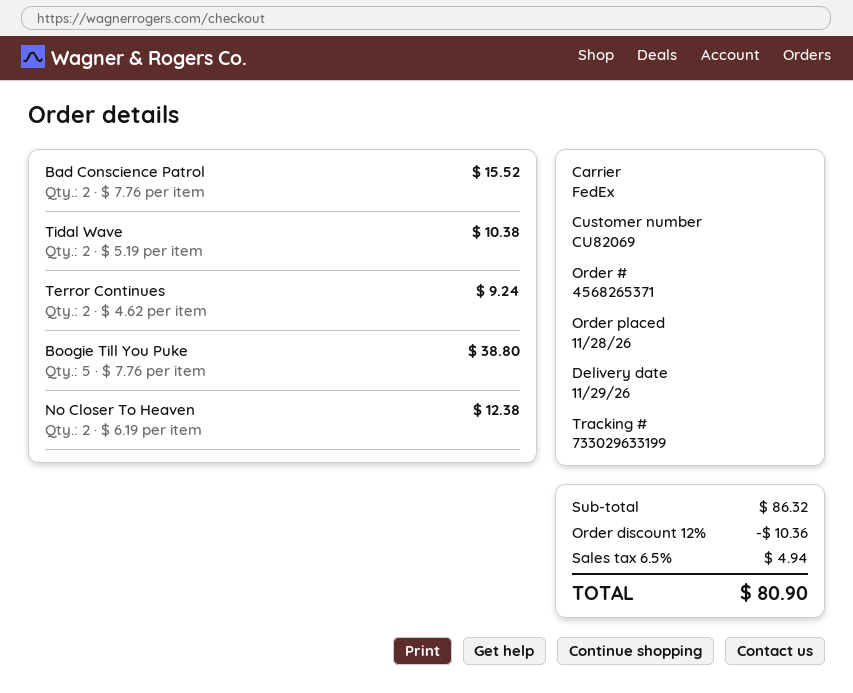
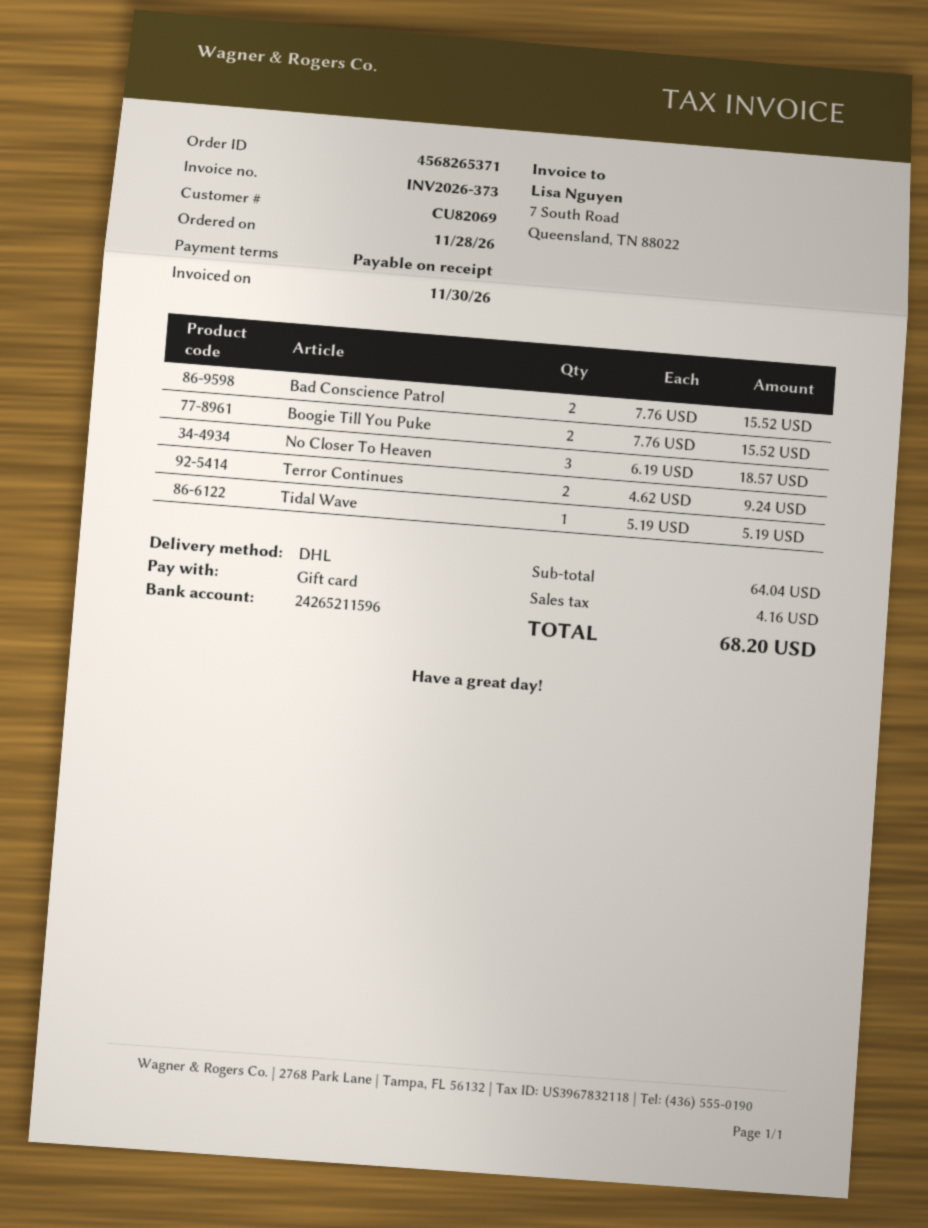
shipping method: FedEx -> DHL
Tidal Wave: 2 x 5.19 = 10.38 -> 1 x 5.19 = 5.19
Boogie Till You Puke: 5 x 7.76 = 38.80 -> 2 x 7.76 = 15.52
No Closer To Heaven: 2 x 6.19 = 12.38 -> 3 x 6.19 = 18.57
subtotal: 86.32 -> 64.04
discount: 12% = 10.36 -> none
tax: 4.94 -> 4.16
total: 80.90 -> 68.20

